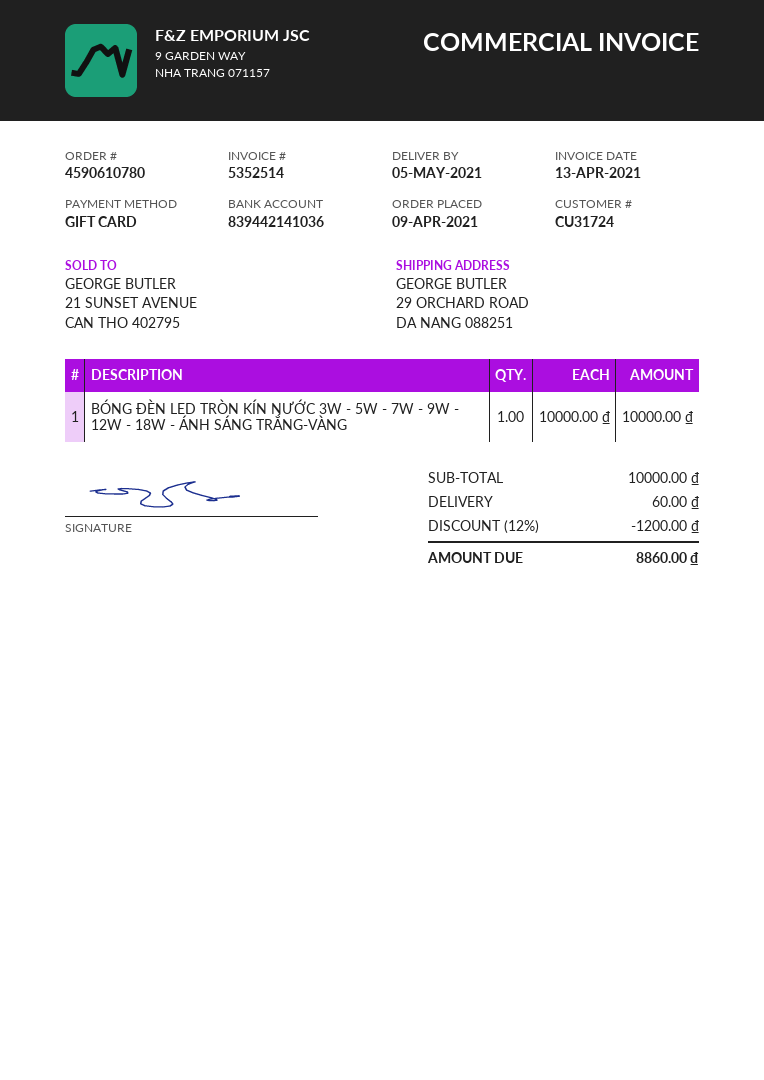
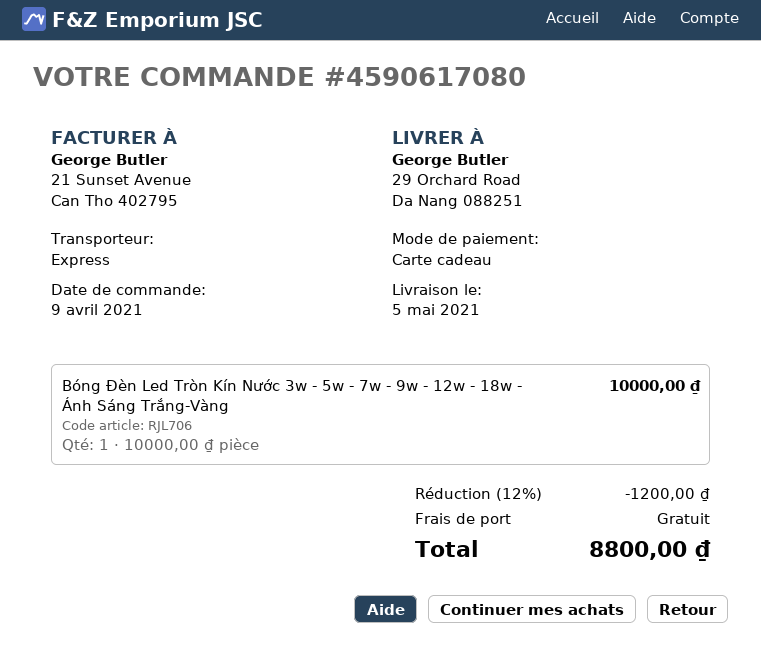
order number: 4590610780 -> 4590617080
shipping: 60.00 -> 0.00
total: 8860.00 -> 8800.00

